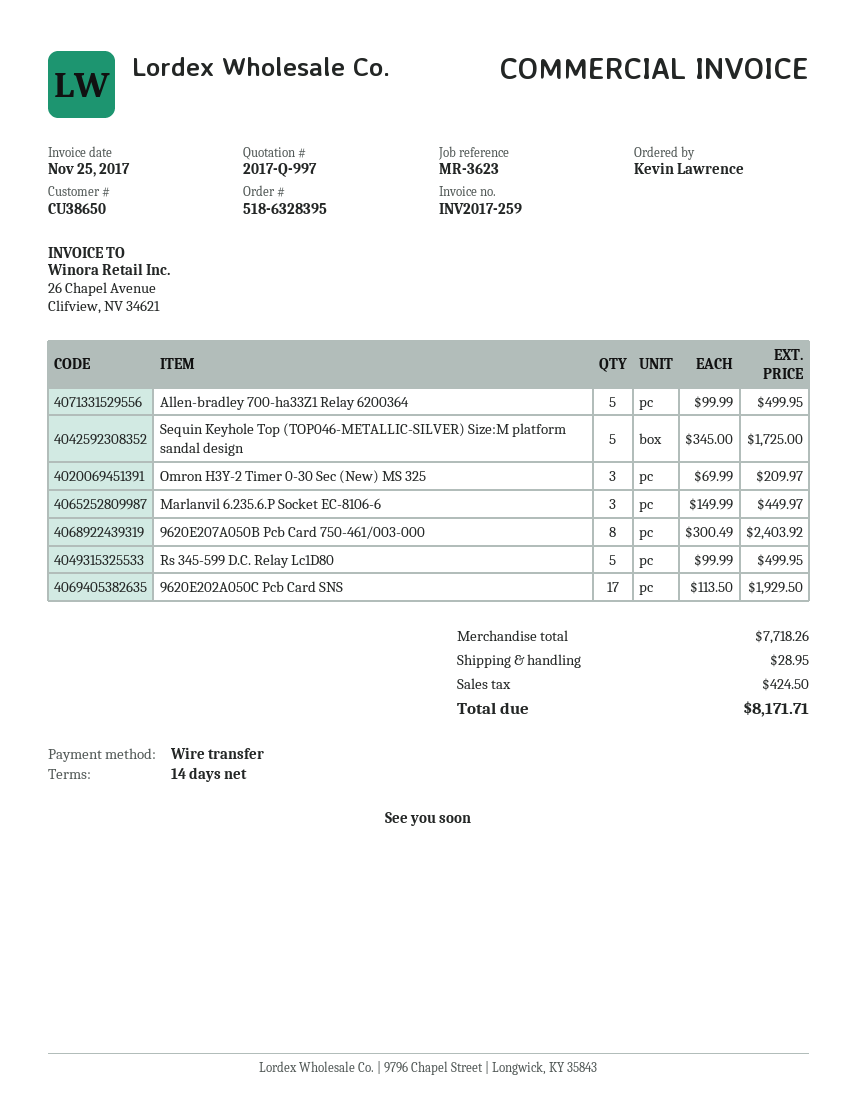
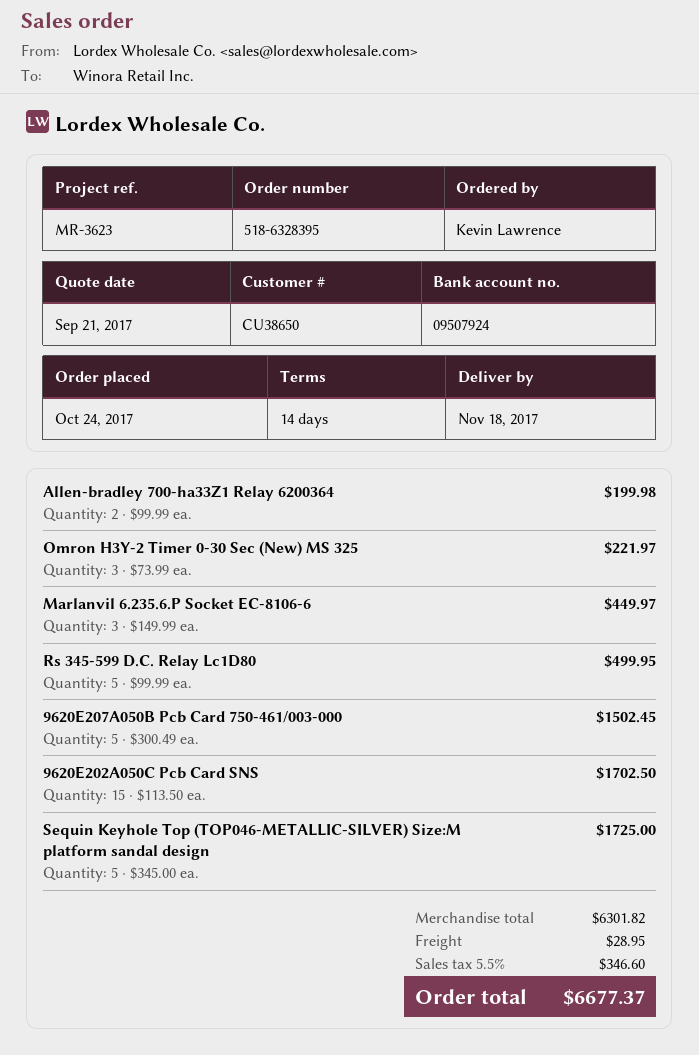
Allen-bradley 700-ha33Z1 Relay 6200364: 5 x 99.99 = 499.95 -> 2 x 99.99 = 199.98
Omron H3Y-2 Timer 0-30 Sec (New) MS 325: 3 x 69.99 = 209.97 -> 3 x 73.99 = 221.97
9620E207A050B Pcb Card 750-461/003-000: 8 x 300.49 = 2403.92 -> 5 x 300.49 = 1502.45
9620E202A050C Pcb Card SNS: 17 x 113.50 = 1929.50 -> 15 x 113.50 = 1702.50
subtotal: 7718.26 -> 6301.82
tax: 424.50 -> 346.60
total: 8171.71 -> 6677.37

